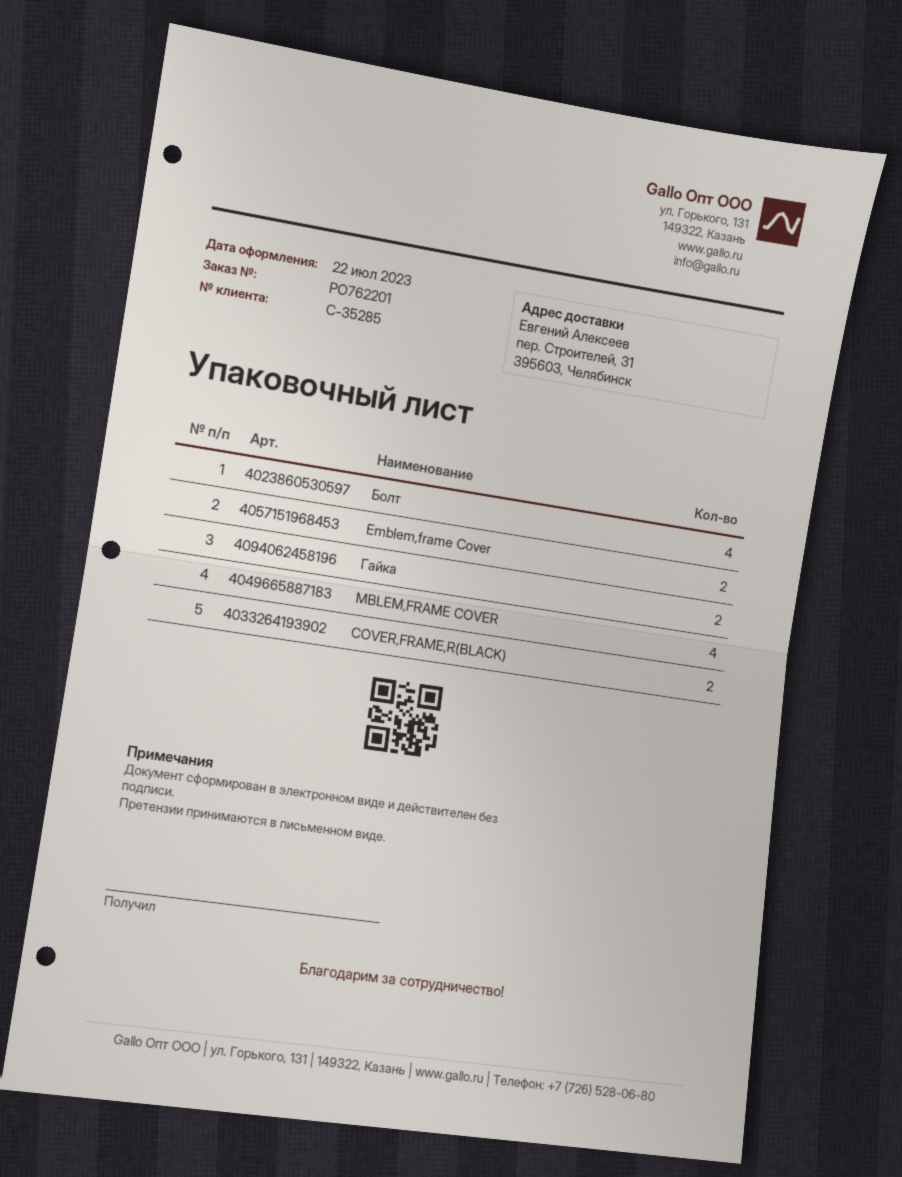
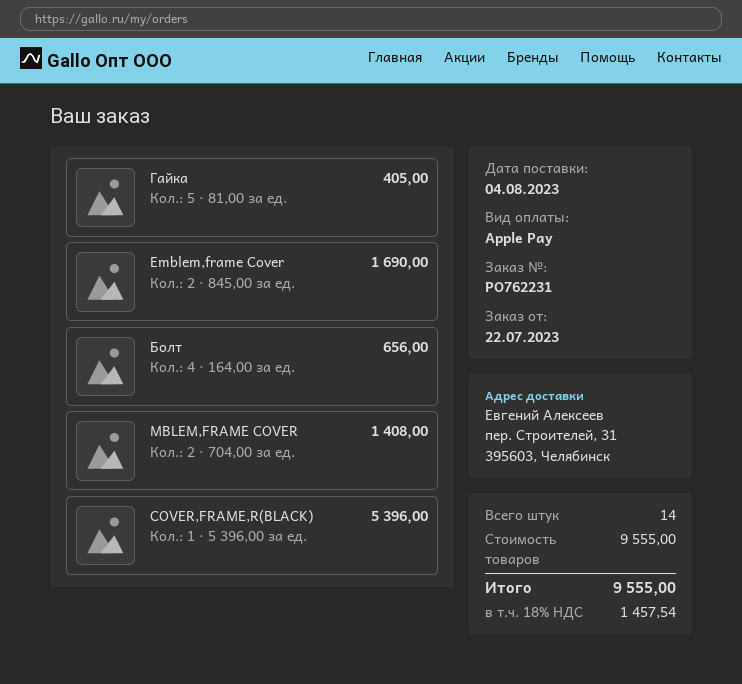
order number: PO762201 -> PO762231
Гайка: 2 -> 5
MBLEM,FRAME COVER: 4 -> 2
COVER,FRAME,R(BLACK): 2 -> 1

